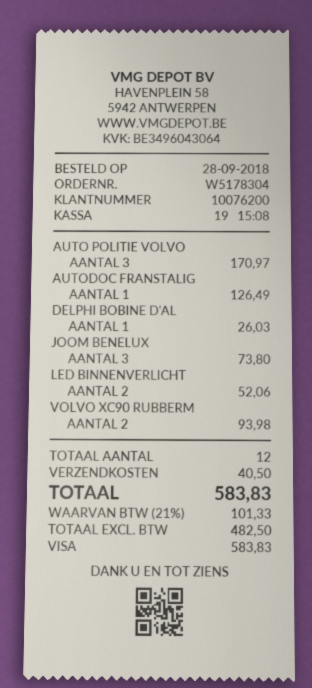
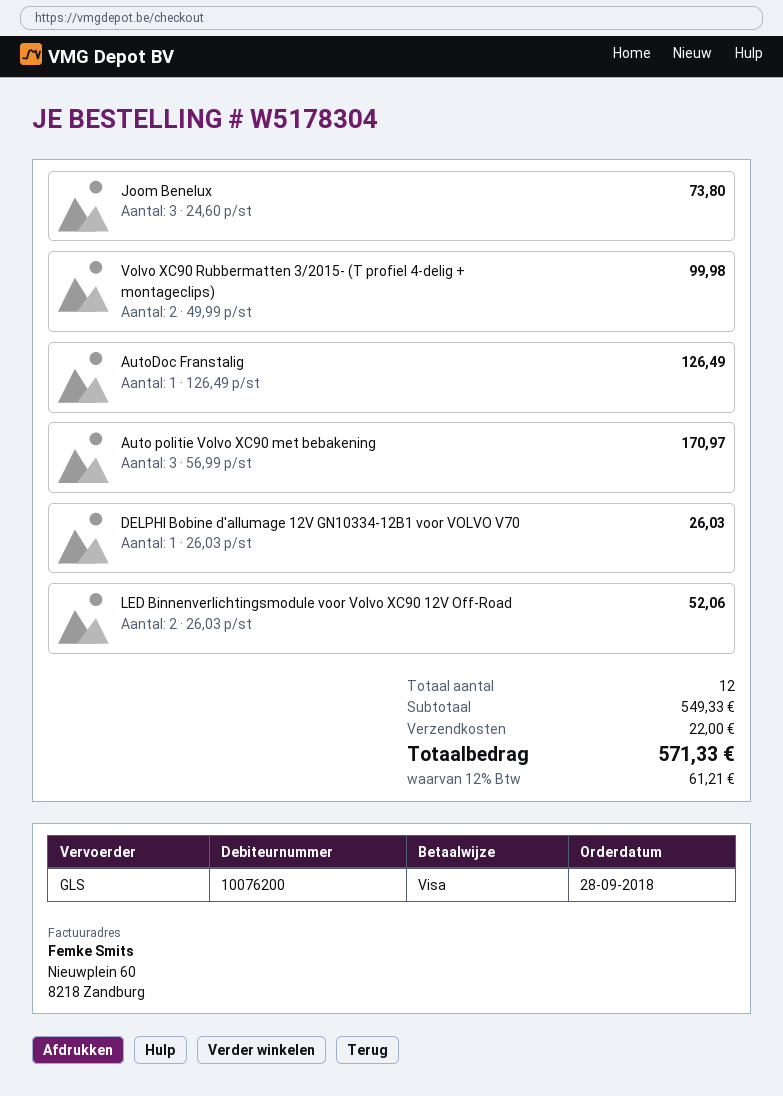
VOLVO XC90 RUBBERM: 2 for 93.98 -> 2 for 99.98
shipping: 40.50 -> 22.00
tax: 21% = 101.33 -> 12% = 61.21
total: 583.83 -> 571.33

